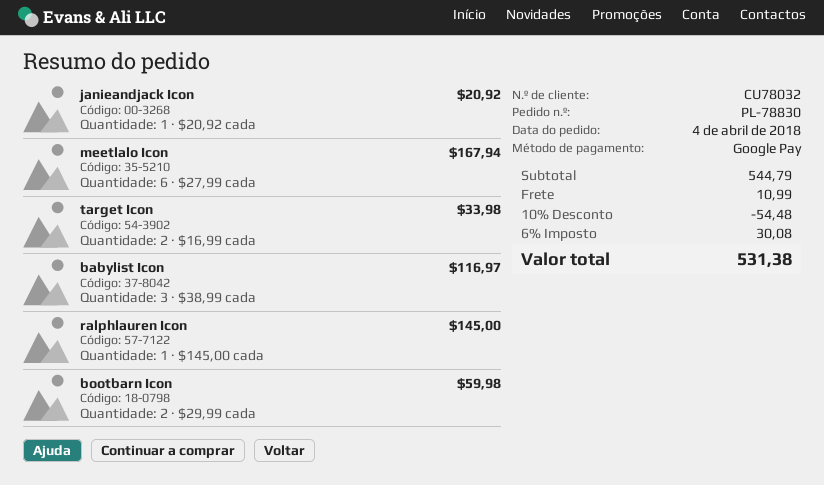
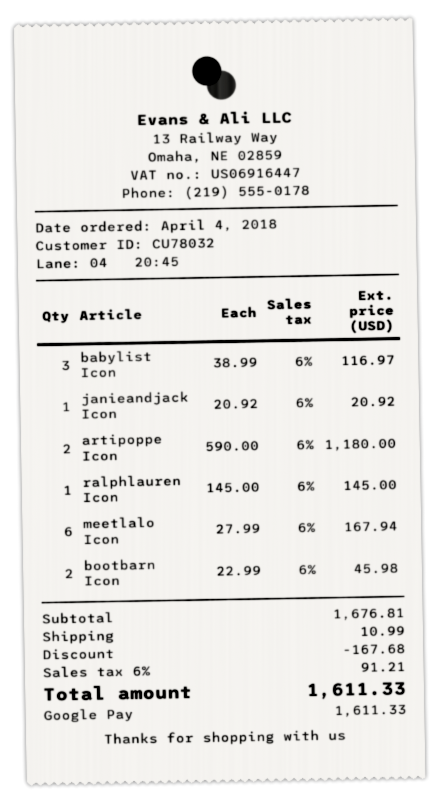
target Icon: 2 x 16.99 = 33.98 -> none
bootbarn Icon: 2 x 29.99 = 59.98 -> 2 x 22.99 = 45.98
artipoppe Icon: none -> 2 x 590.00 = 1180.00
subtotal: 544.79 -> 1676.81
discount: 54.48 -> 167.68
tax: 6% = 30.08 -> 6% = 91.21
total: 531.38 -> 1611.33

